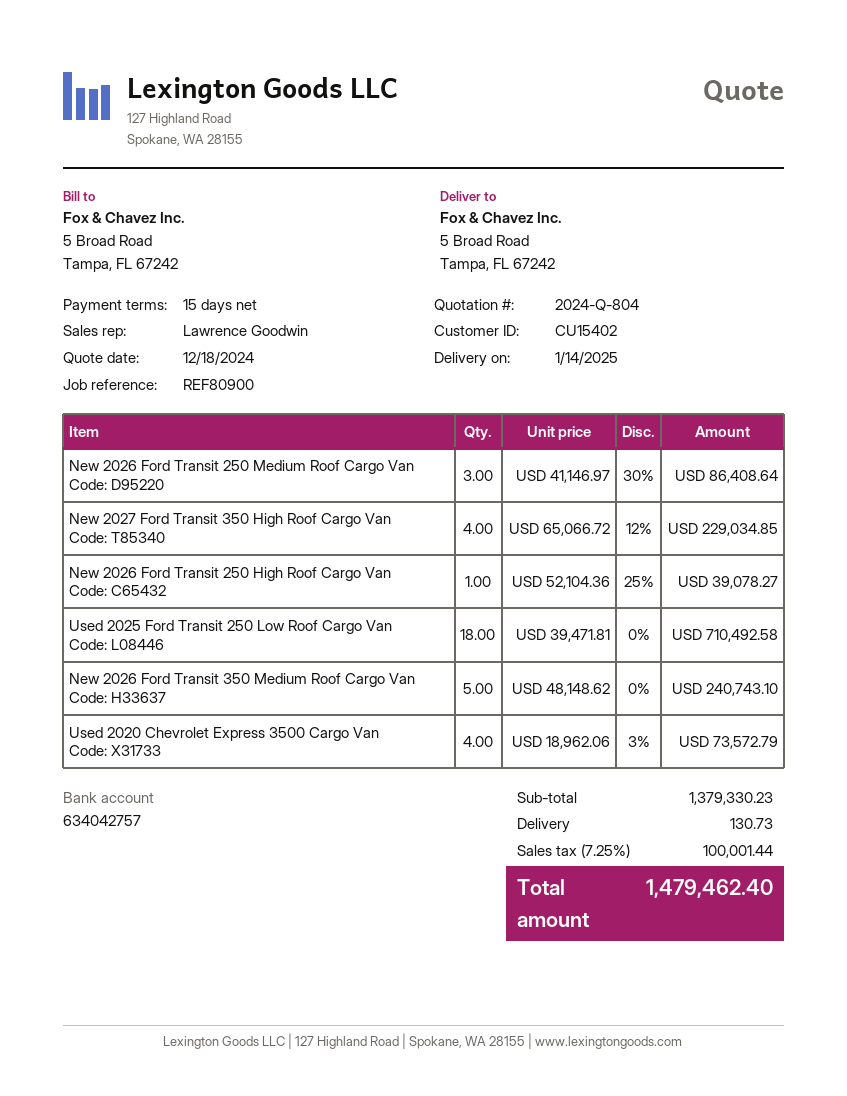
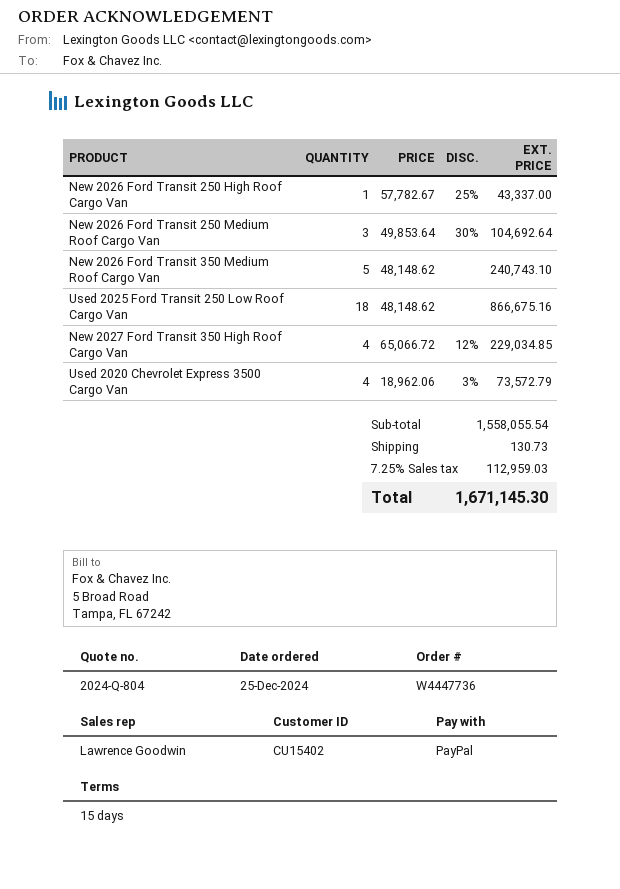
New 2026 Ford Transit 250 Medium Roof Cargo Van: 3 x 41146.97 - 30% = 86408.64 -> 3 x 49853.64 - 30% = 104692.64
New 2026 Ford Transit 250 High Roof Cargo Van: 1 x 52104.36 - 25% = 39078.27 -> 1 x 57782.67 - 25% = 43337.00
Used 2025 Ford Transit 250 Low Roof Cargo Van: 18 x 39471.81 = 710492.58 -> 18 x 48148.62 = 866675.16
subtotal: 1379330.23 -> 1558055.54
tax: 7.25% = 100001.44 -> 7.25% = 112959.03
total: 1479462.40 -> 1671145.30

